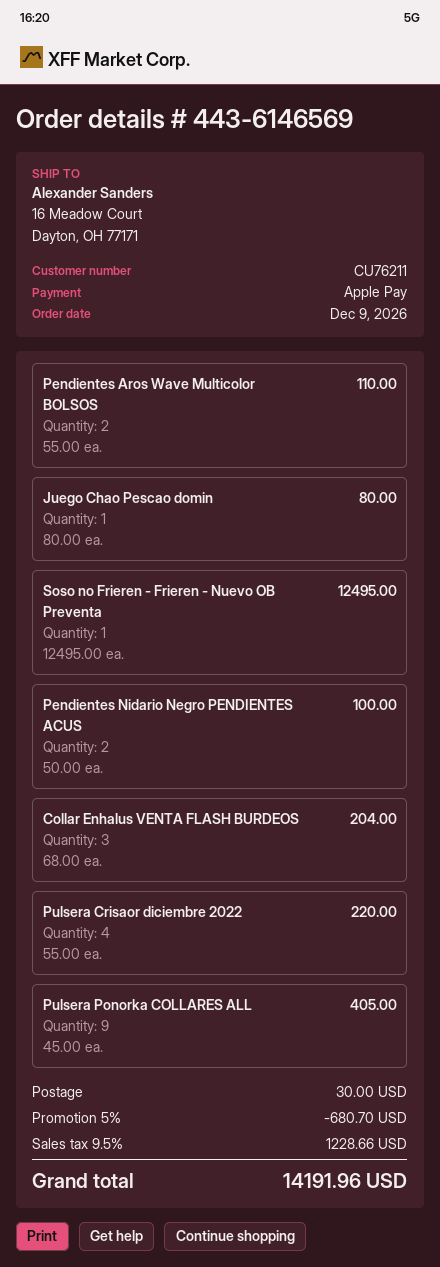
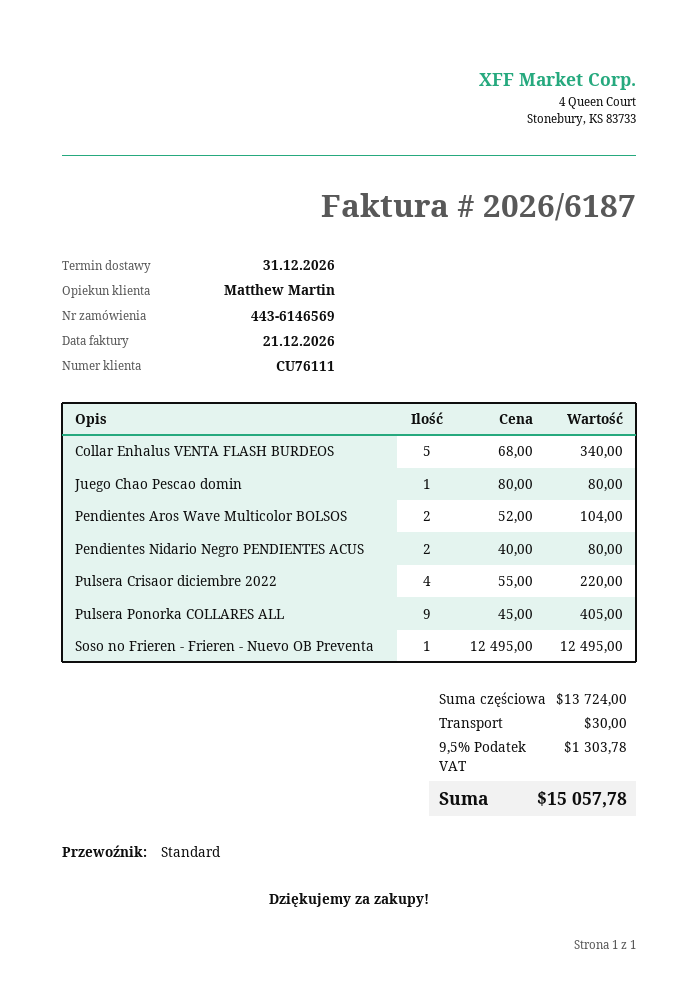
customer number: CU76211 -> CU76111
Pendientes Aros Wave Multicolor BOLSOS: 2 x 55.00 = 110.00 -> 2 x 52.00 = 104.00
Pendientes Nidario Negro PENDIENTES ACUS: 2 x 50.00 = 100.00 -> 2 x 40.00 = 80.00
Collar Enhalus VENTA FLASH BURDEOS: 3 x 68.00 = 204.00 -> 5 x 68.00 = 340.00
discount: 5% = 680.70 -> none
tax: 9.5% = 1228.66 -> 9.5% = 1303.78
total: 14191.96 -> 15057.78

